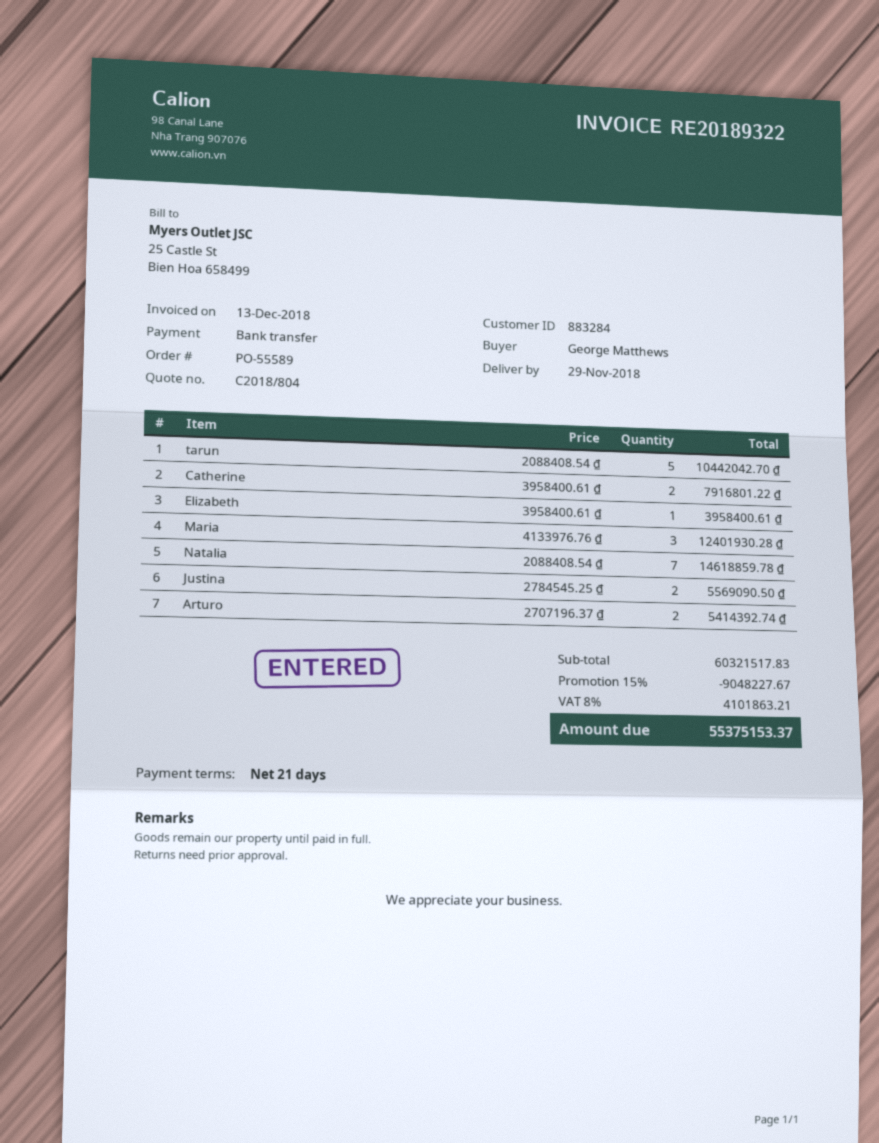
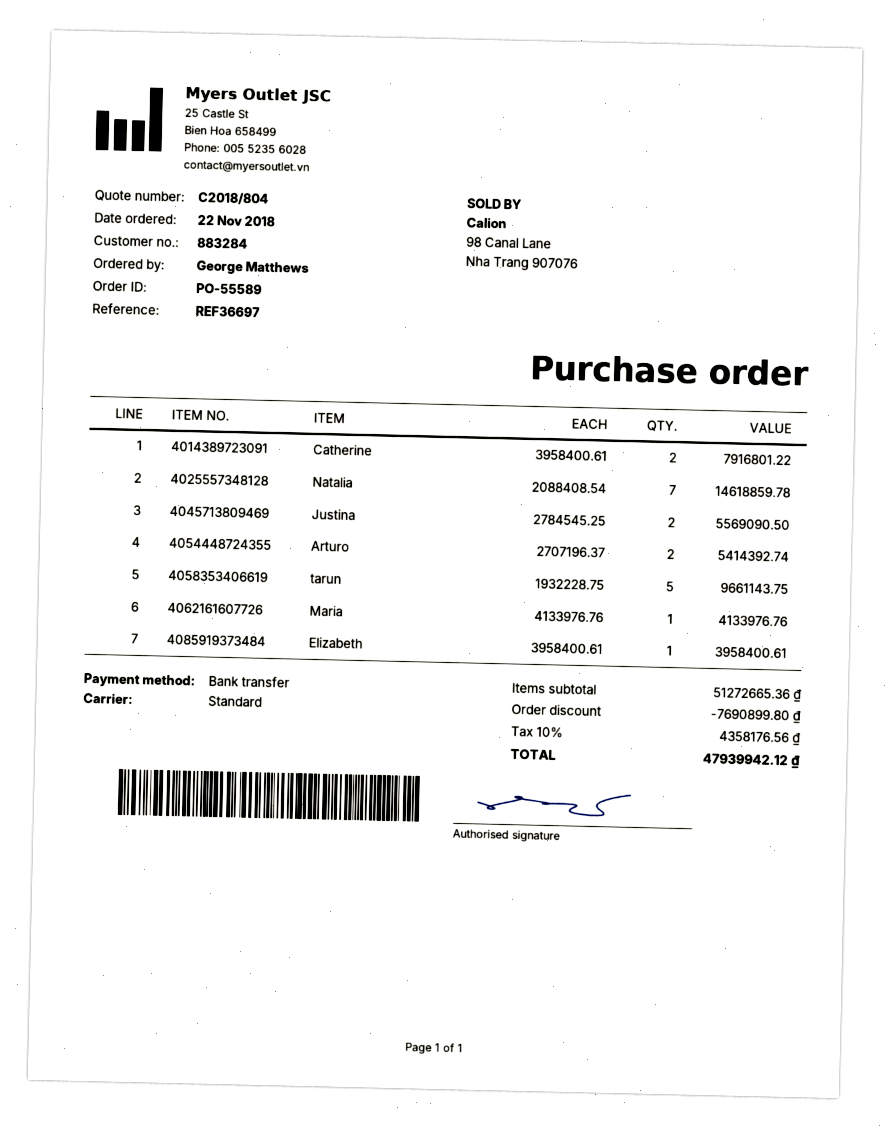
tarun: 5 x 2088408.54 = 10442042.70 -> 5 x 1932228.75 = 9661143.75
Maria: 3 x 4133976.76 = 12401930.28 -> 1 x 4133976.76 = 4133976.76
subtotal: 60321517.83 -> 51272665.36
discount: 9048227.67 -> 7690899.80
tax: 8% = 4101863.21 -> 10% = 4358176.56
total: 55375153.37 -> 47939942.12

